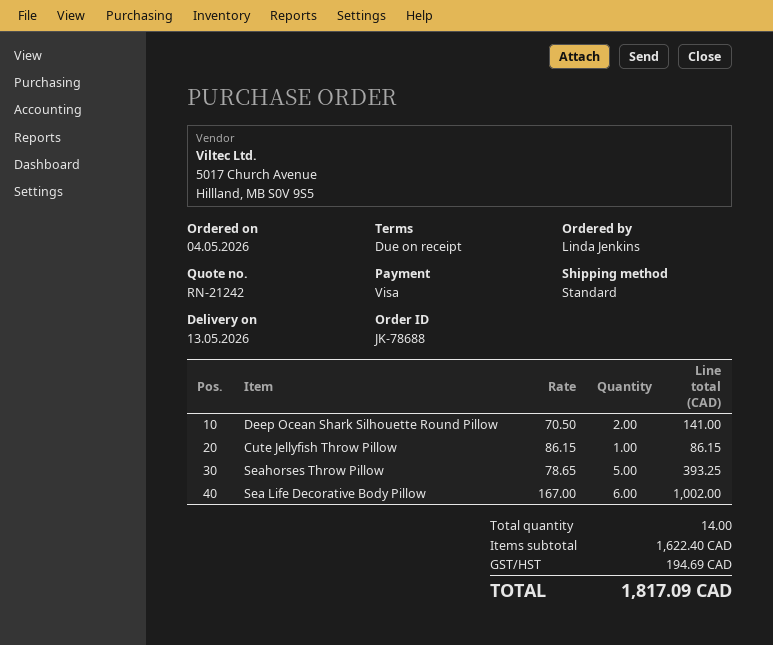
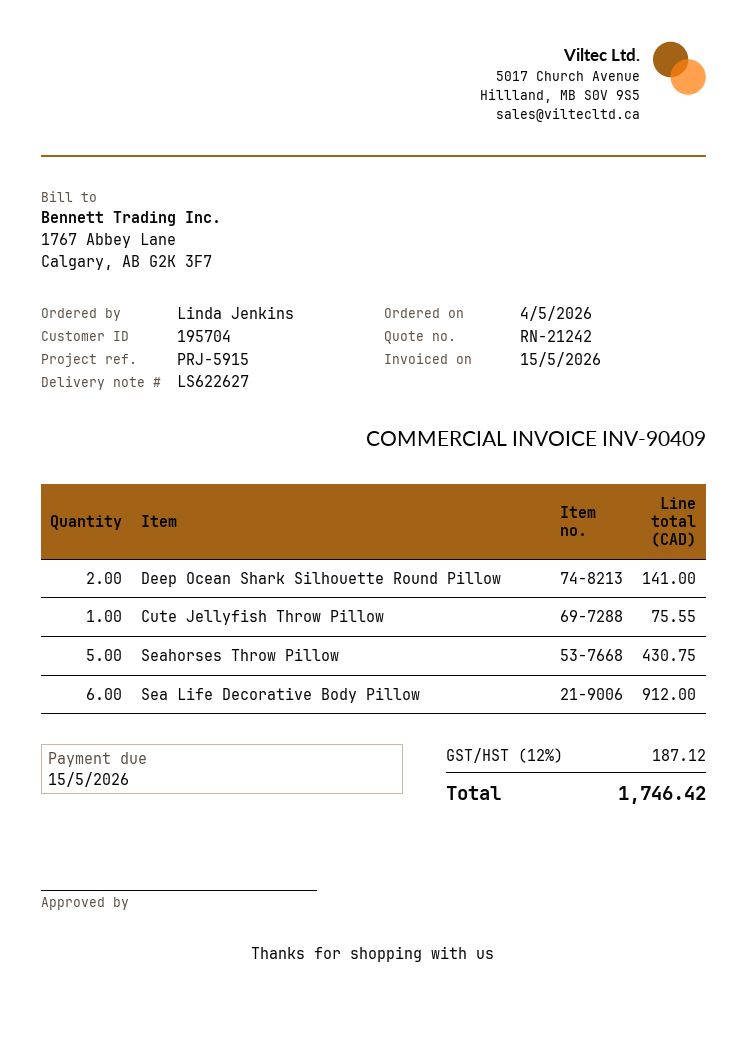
Cute Jellyfish Throw Pillow: 1 for 86.15 -> 1 for 75.55
Seahorses Throw Pillow: 5 for 393.25 -> 5 for 430.75
Sea Life Decorative Body Pillow: 6 for 1002.00 -> 6 for 912.00
tax: 194.69 -> 187.12
total: 1817.09 -> 1746.42

